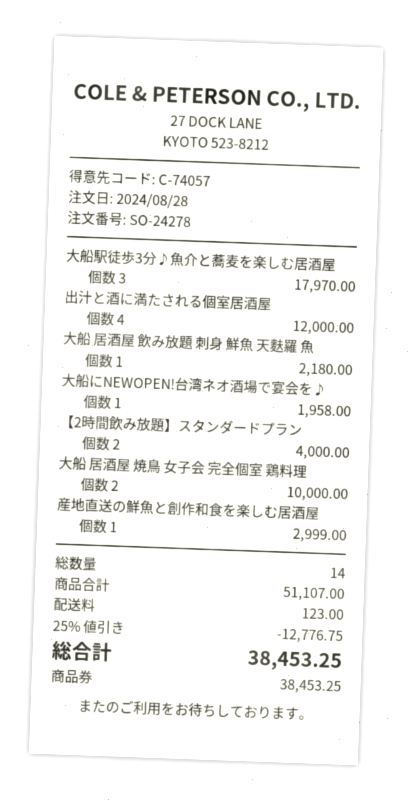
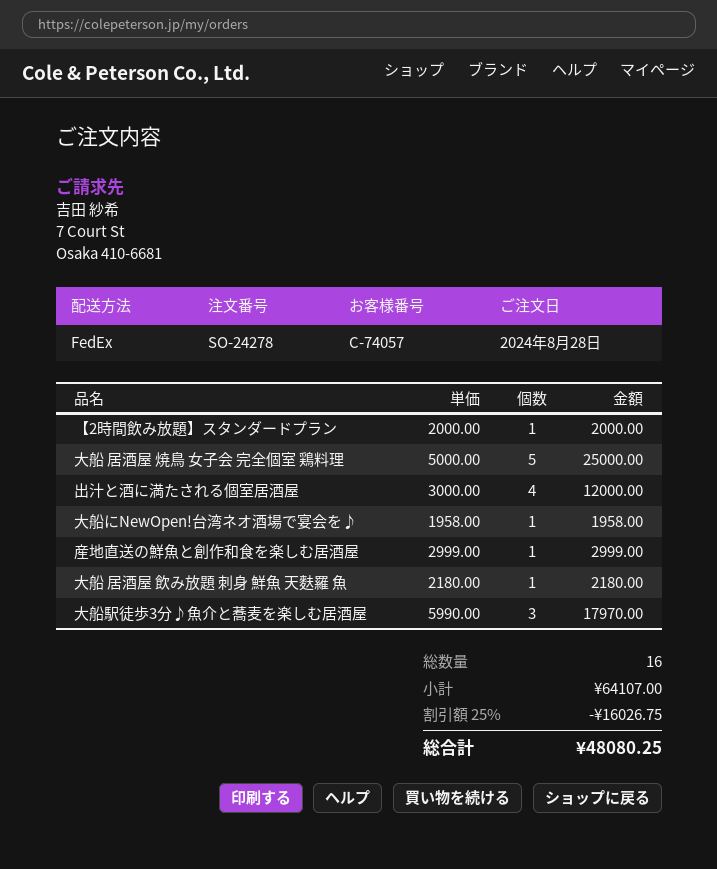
【2時間飲み放題】スタンダードプラン: 2 for 4000.00 -> 1 for 2000.00
大船 居酒屋 焼鳥 女子会 完全個室 鶏料理: 2 for 10000.00 -> 5 for 25000.00
total quantity: 14 -> 16
subtotal: 51107.00 -> 64107.00
discount: 25% = 12776.75 -> 25% = 16026.75
shipping: 123.00 -> none
total: 38453.25 -> 48080.25

